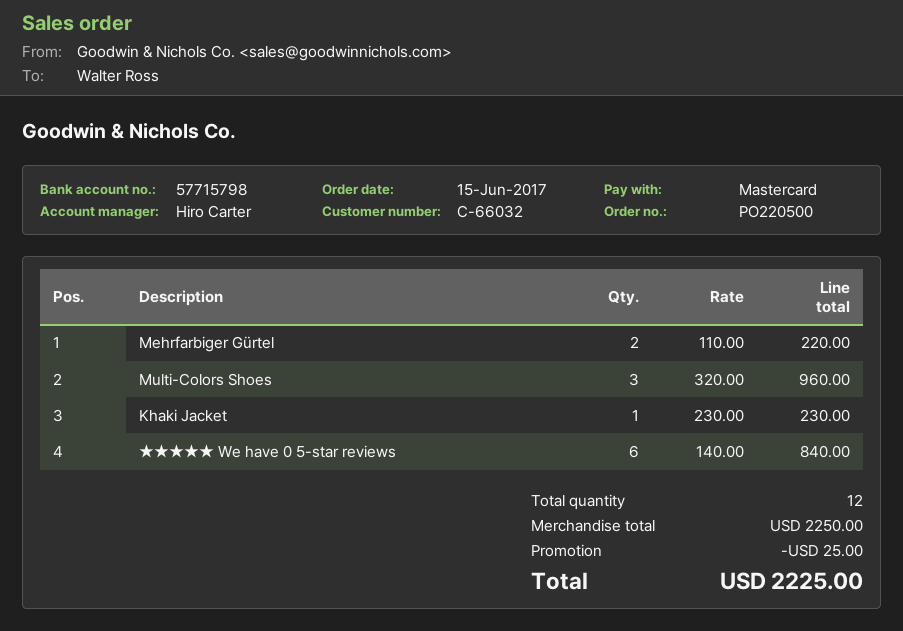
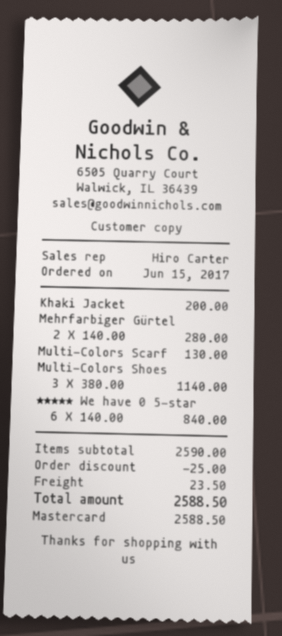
Mehrfarbiger Gürtel: 2 x 110.00 = 220.00 -> 2 x 140.00 = 280.00
Multi-Colors Shoes: 3 x 320.00 = 960.00 -> 3 x 380.00 = 1140.00
Khaki Jacket: 1 x 230.00 = 230.00 -> 1 x 200.00 = 200.00
Multi-Colors Scarf: none -> 1 x 130.00 = 130.00
subtotal: 2250.00 -> 2590.00
shipping: none -> 23.50
total: 2225.00 -> 2588.50

